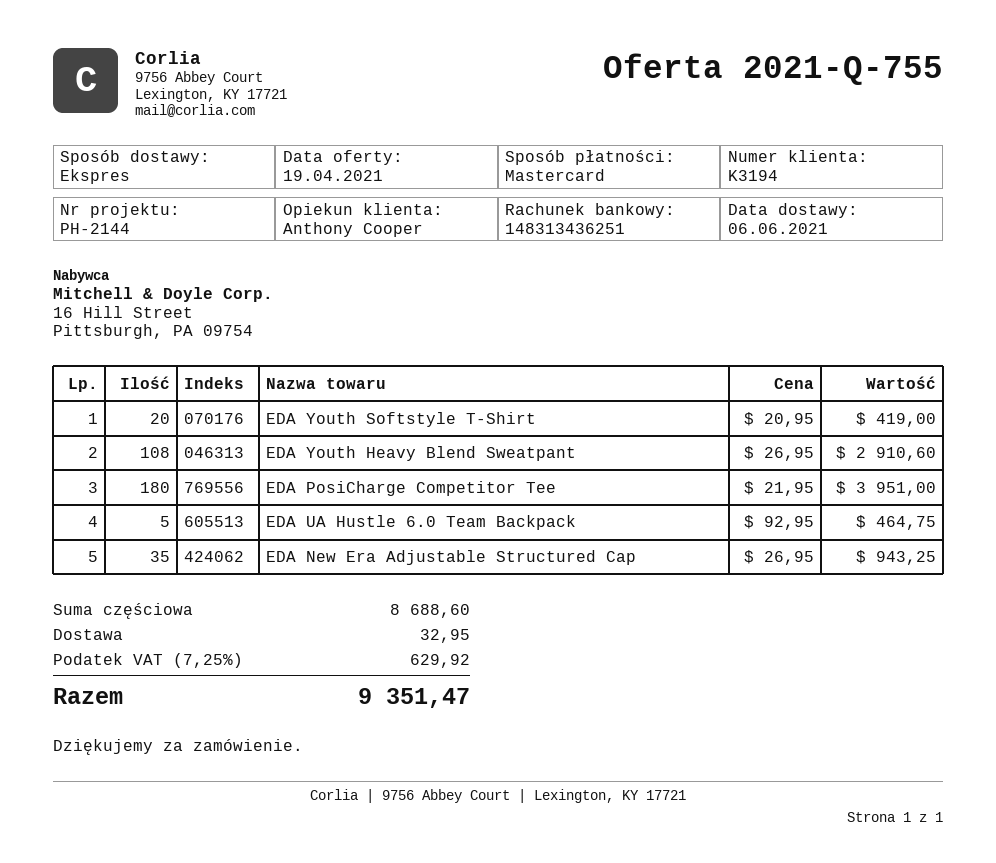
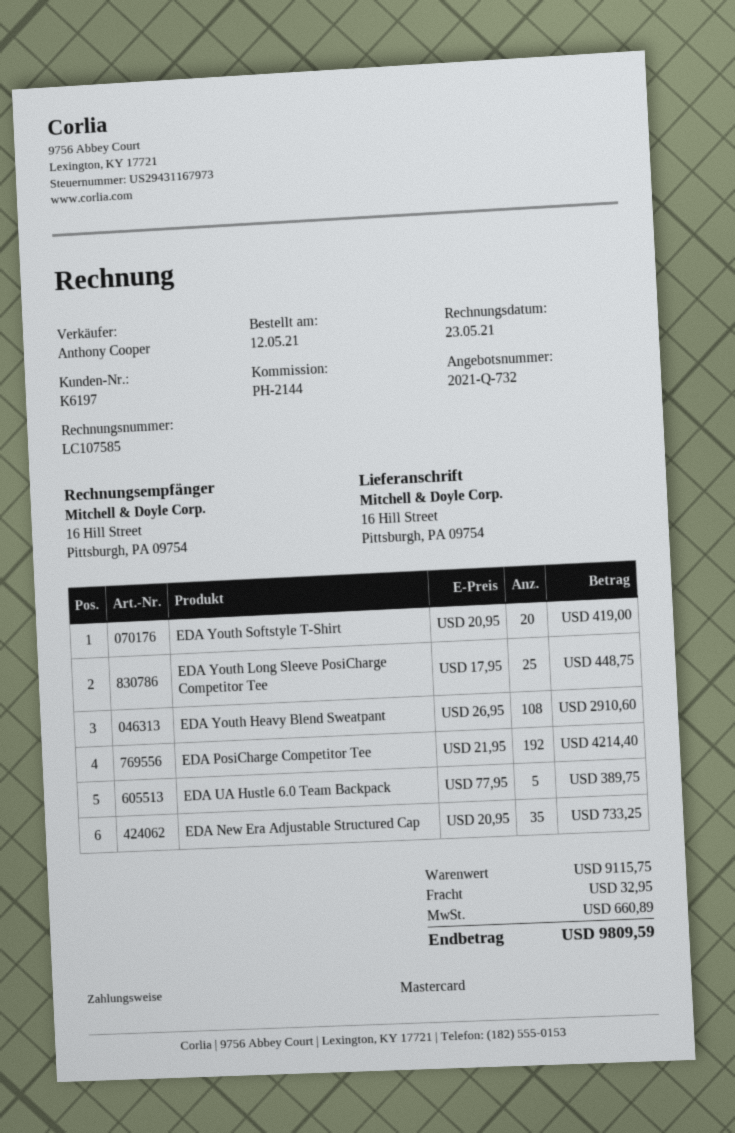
quote number: 2021-Q-755 -> 2021-Q-732
customer number: K3194 -> K6197
EDA PosiCharge Competitor Tee: 180 x 21.95 = 3951.00 -> 192 x 21.95 = 4214.40
EDA UA Hustle 6.0 Team Backpack: 5 x 92.95 = 464.75 -> 5 x 77.95 = 389.75
EDA New Era Adjustable Structured Cap: 35 x 26.95 = 943.25 -> 35 x 20.95 = 733.25
EDA Youth Long Sleeve PosiCharge Competitor Tee: none -> 25 x 17.95 = 448.75
subtotal: 8688.60 -> 9115.75
tax: 629.92 -> 660.89
total: 9351.47 -> 9809.59

